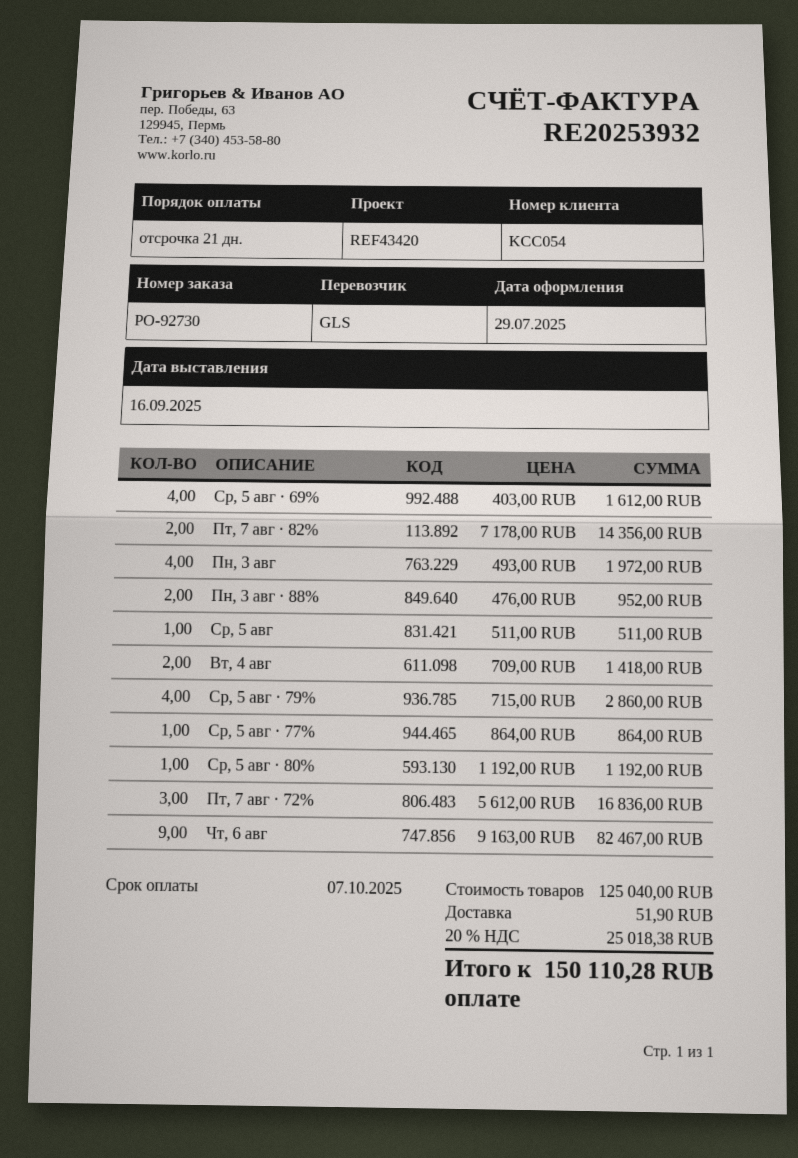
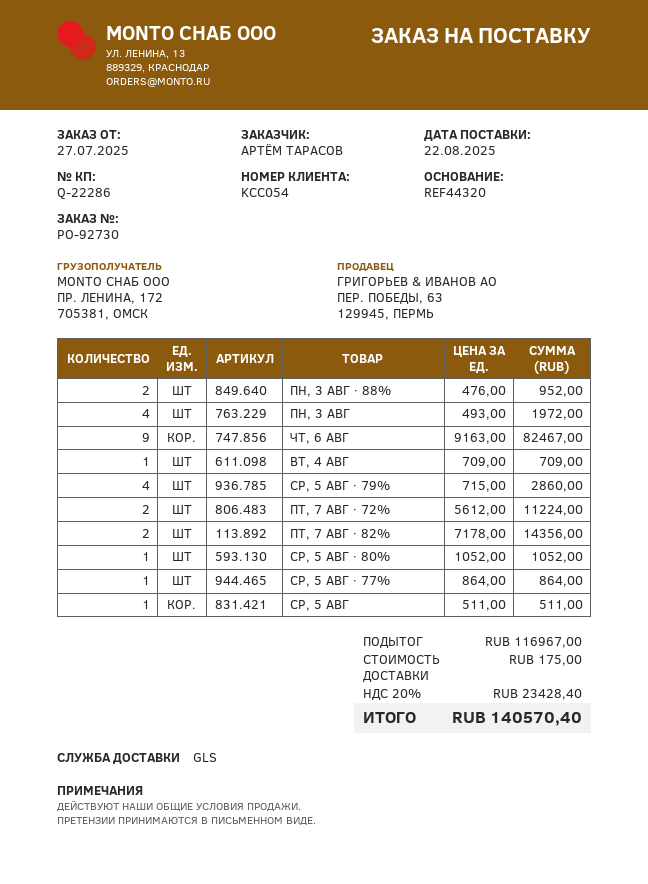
order date: 2025-07-29 -> 2025-07-27
reference: REF43420 -> REF44320
Ср, 5 авг · 69%: 4 x 403.00 = 1612.00 -> none
Вт, 4 авг: 2 x 709.00 = 1418.00 -> 1 x 709.00 = 709.00
Ср, 5 авг · 80%: 1 x 1192.00 = 1192.00 -> 1 x 1052.00 = 1052.00
Пт, 7 авг · 72%: 3 x 5612.00 = 16836.00 -> 2 x 5612.00 = 11224.00
subtotal: 125040.00 -> 116967.00
shipping: 51.90 -> 175.00
tax: 20% = 25018.38 -> 20% = 23428.40
total: 150110.28 -> 140570.40

